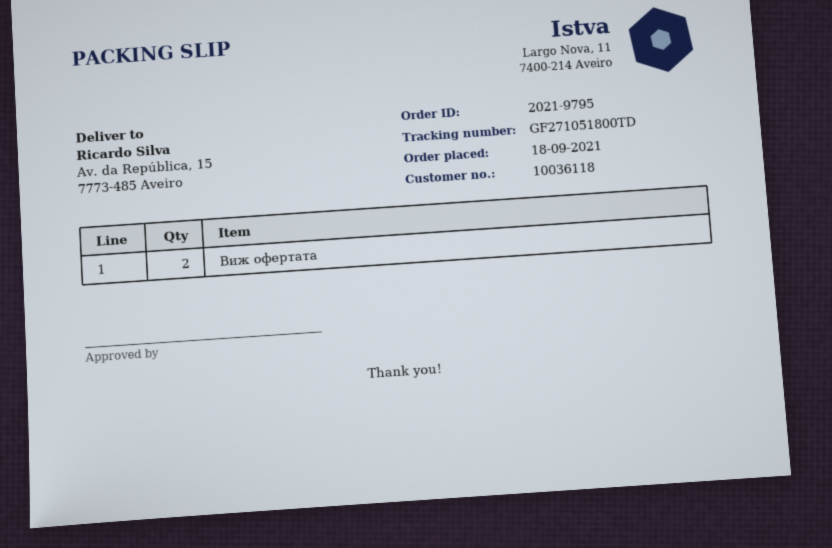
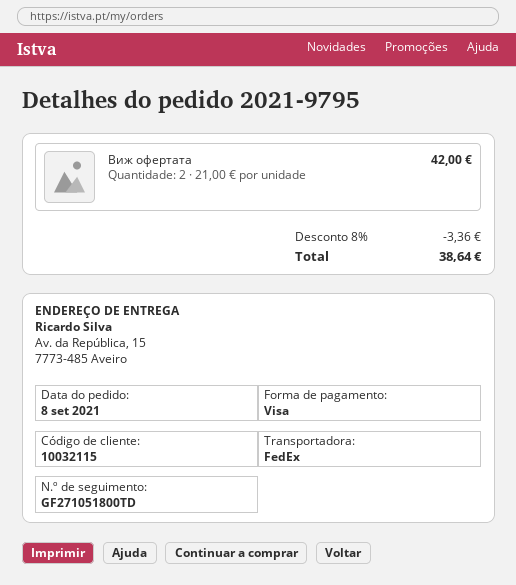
order date: 2021-09-18 -> 2021-09-08
customer number: 10036118 -> 10032115

